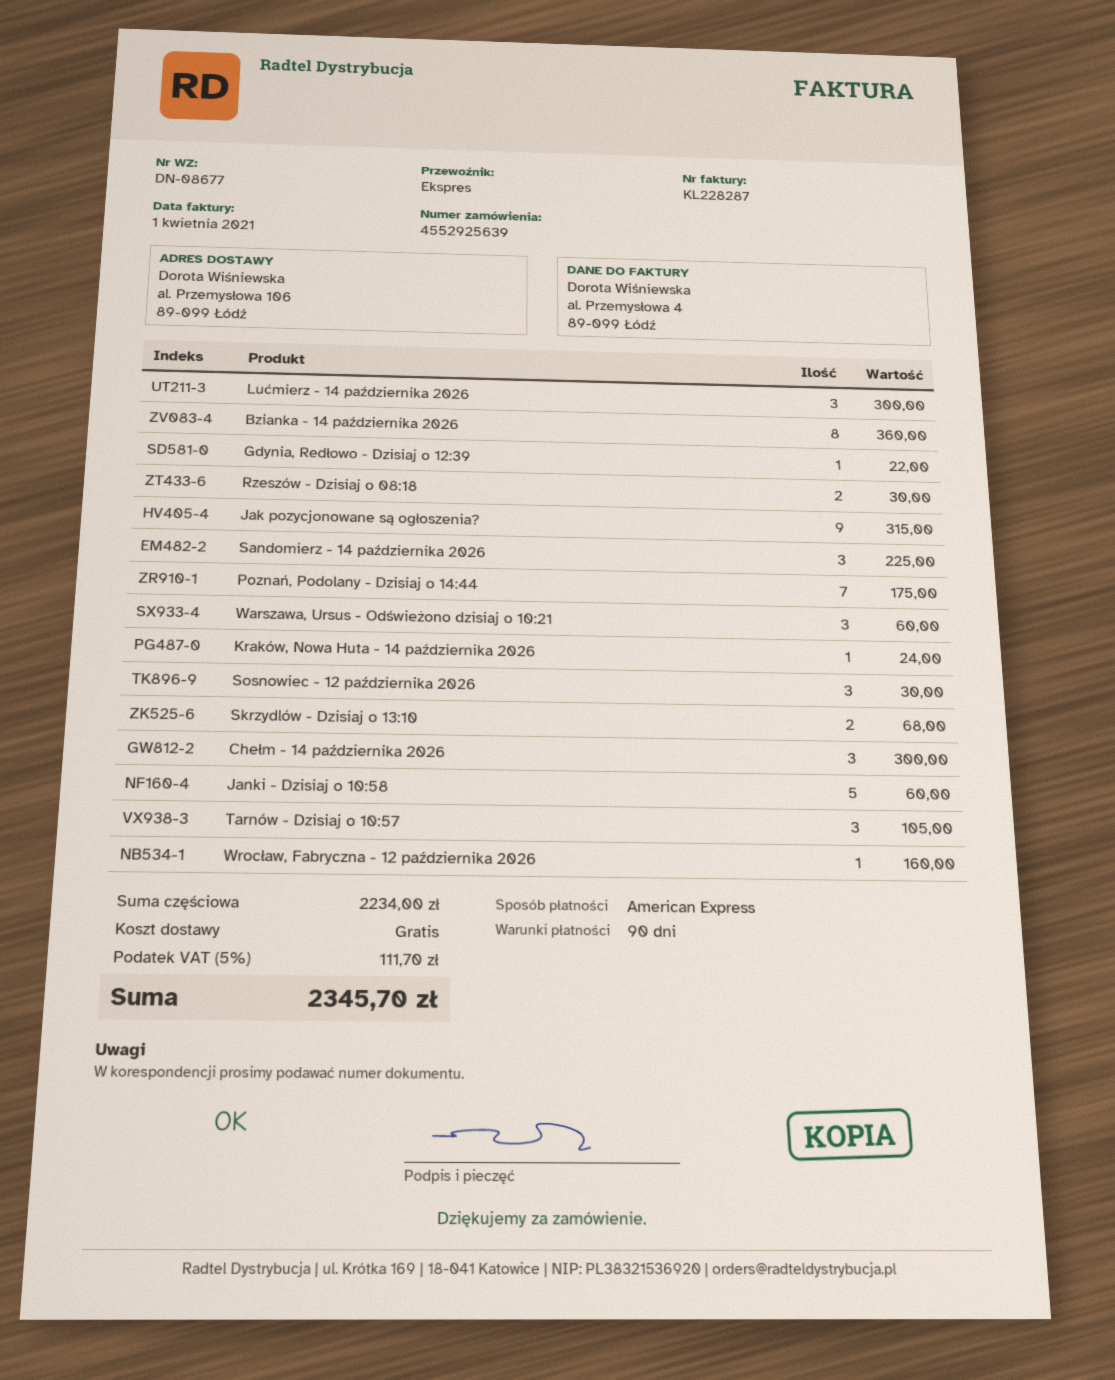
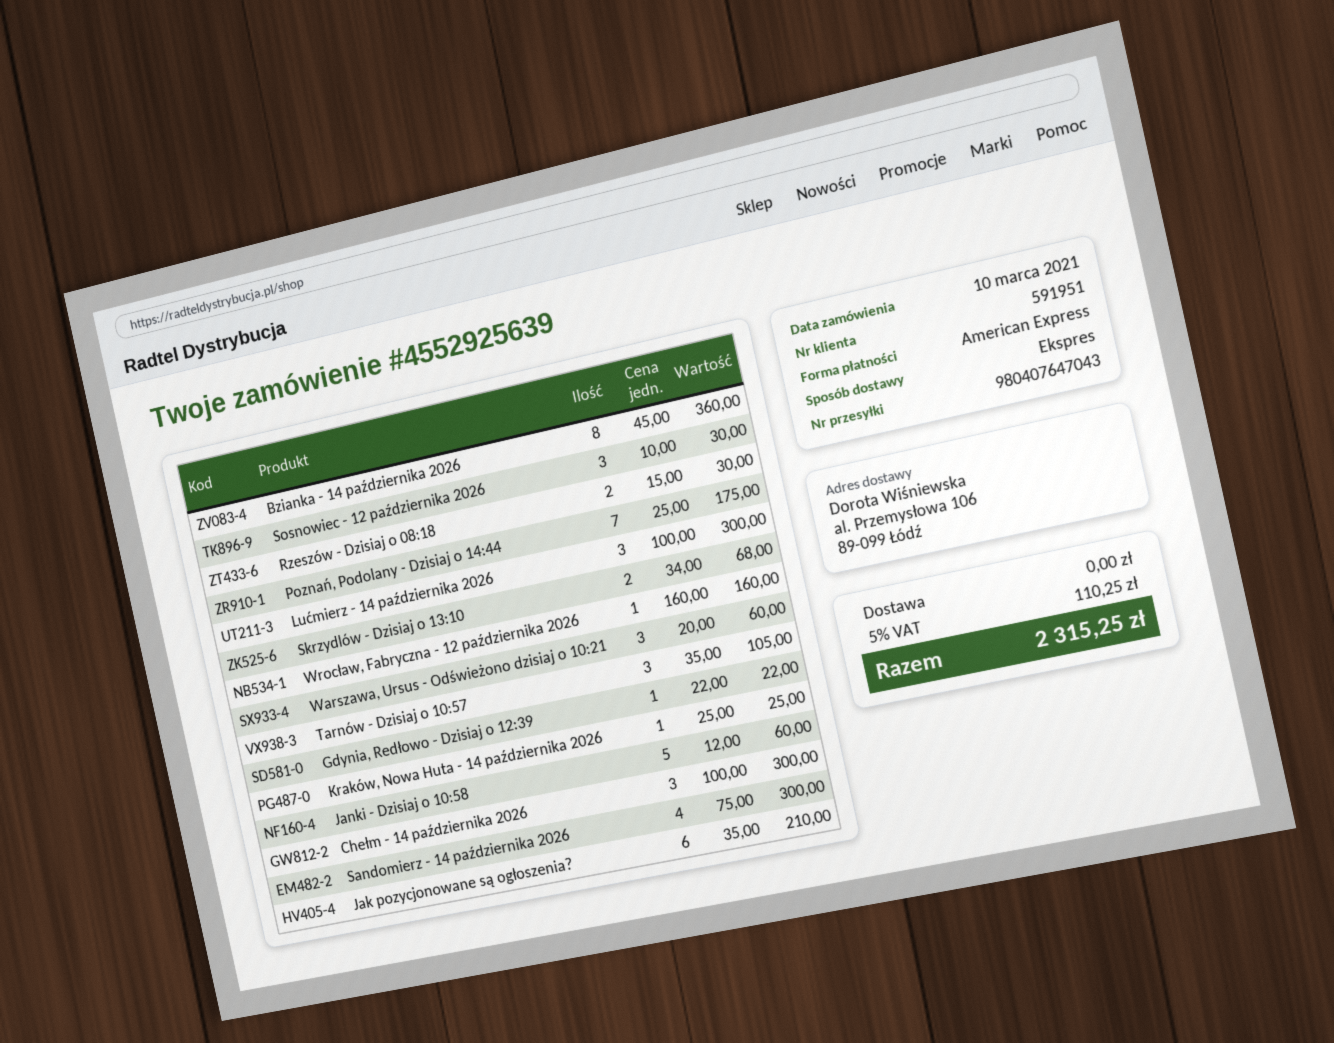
Jak pozycjonowane są ogłoszenia?: 9 for 315.00 -> 6 for 210.00
Sandomierz - 14 października 2026: 3 for 225.00 -> 4 for 300.00
Kraków, Nowa Huta - 14 października 2026: 1 for 24.00 -> 1 for 25.00
tax: 5% = 111.70 -> 5% = 110.25
total: 2345.70 -> 2315.25

